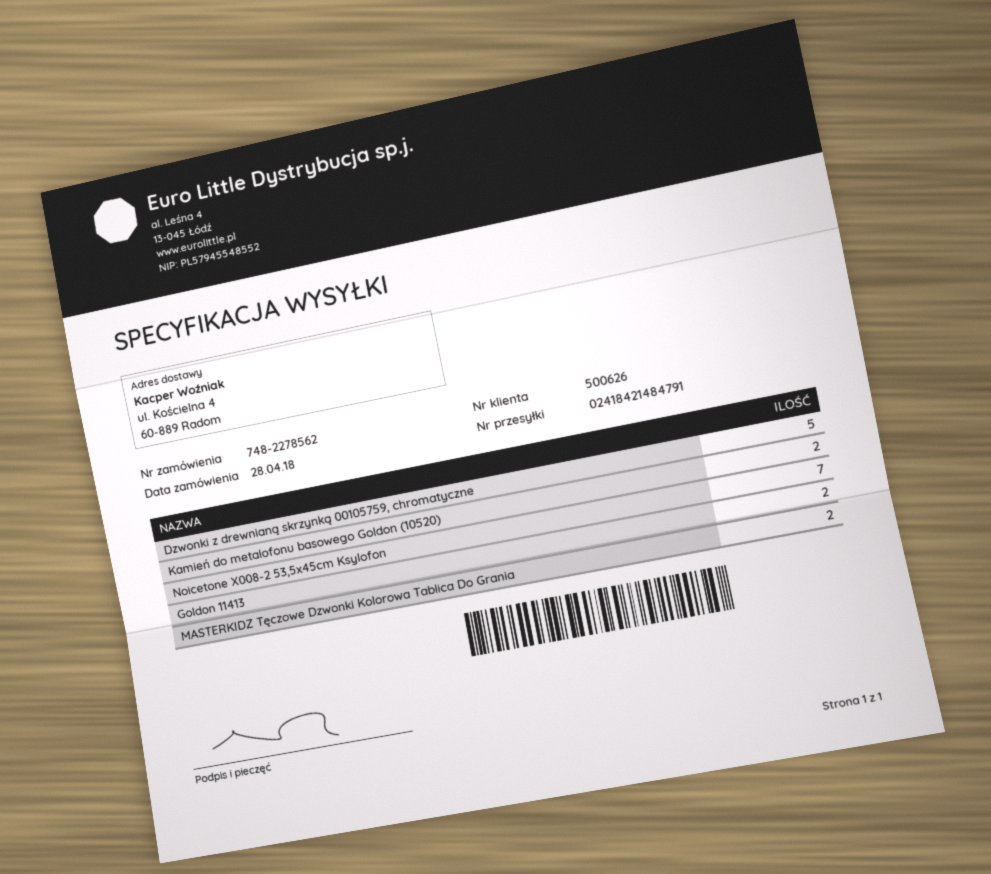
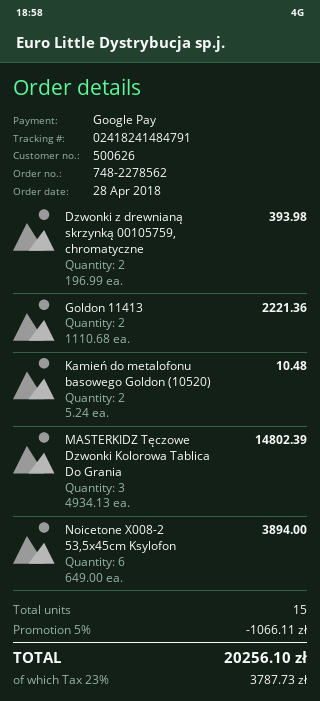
tracking number: 02418421484791 -> 02418241484791
Dzwonki z drewnianą skrzynką 00105759, chromatyczne: 5 -> 2
Noicetone X008-2 53,5x45cm Ksylofon: 7 -> 6
MASTERKIDZ Tęczowe Dzwonki Kolorowa Tablica Do Grania: 2 -> 3

